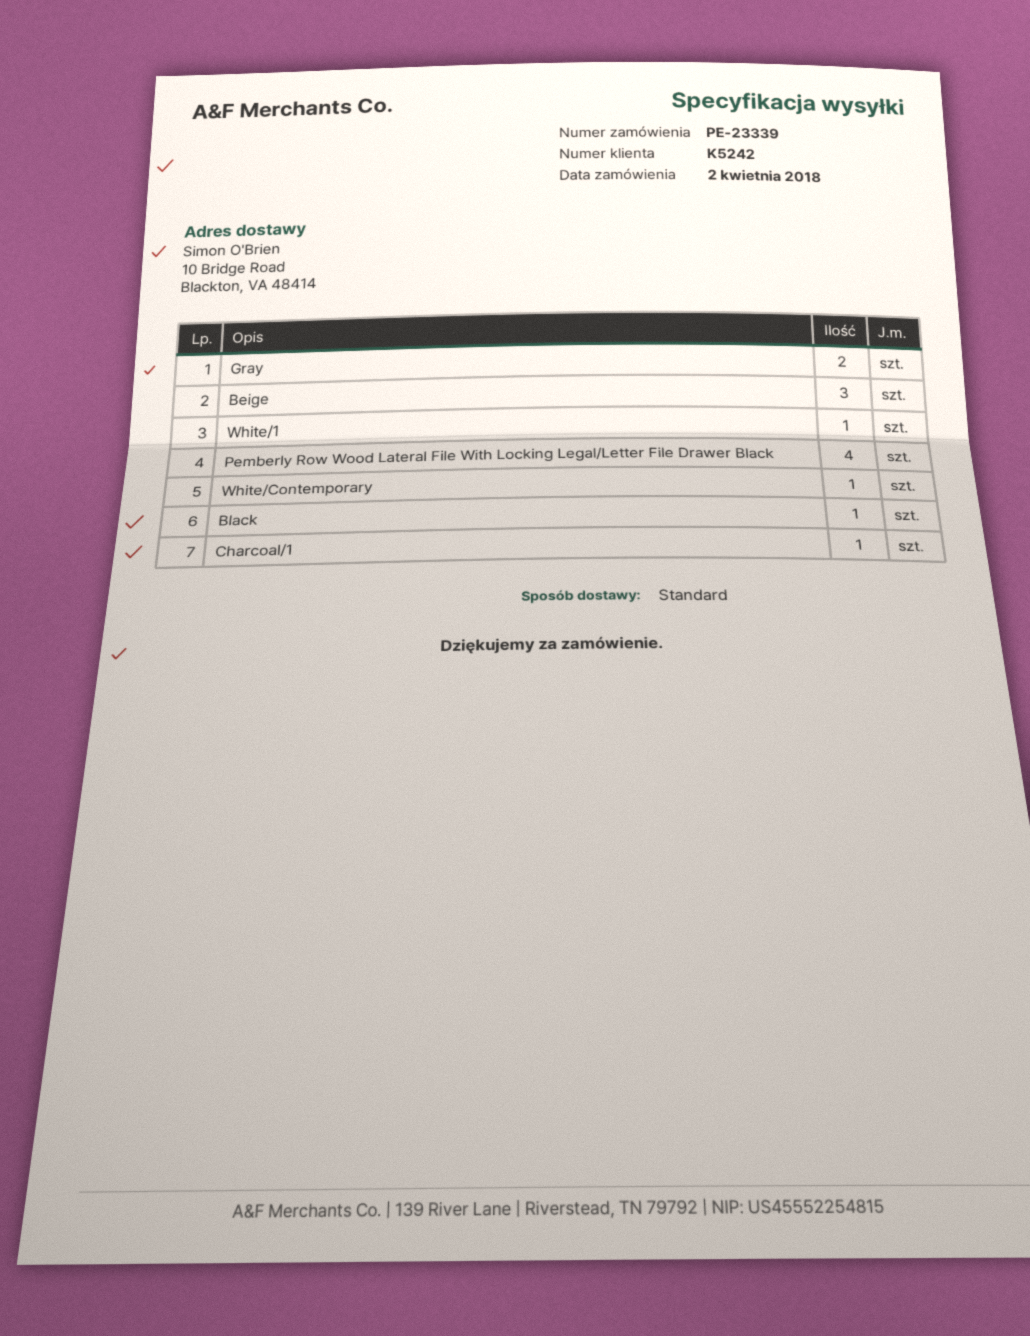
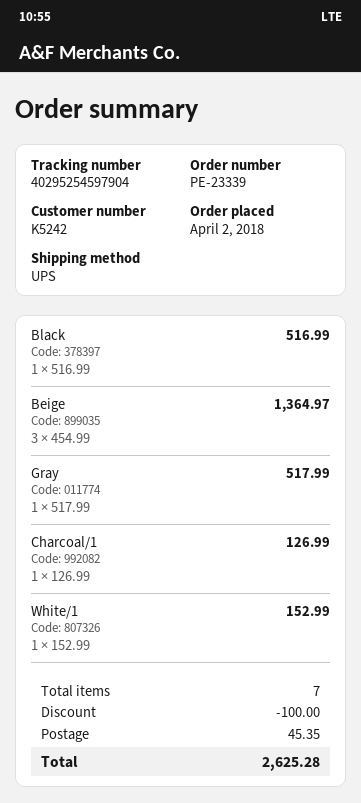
shipping method: standard -> UPS
Gray: 2 -> 1
Pemberly Row Wood Lateral File With Locking Legal/Letter File Drawer Black: 4 -> none
White/Contemporary: 1 -> none

